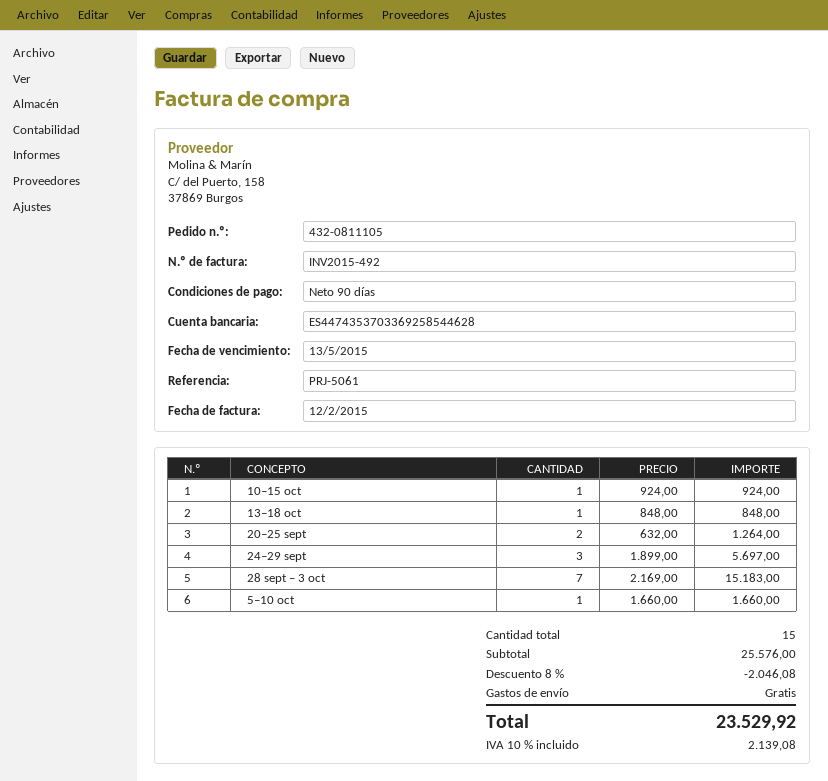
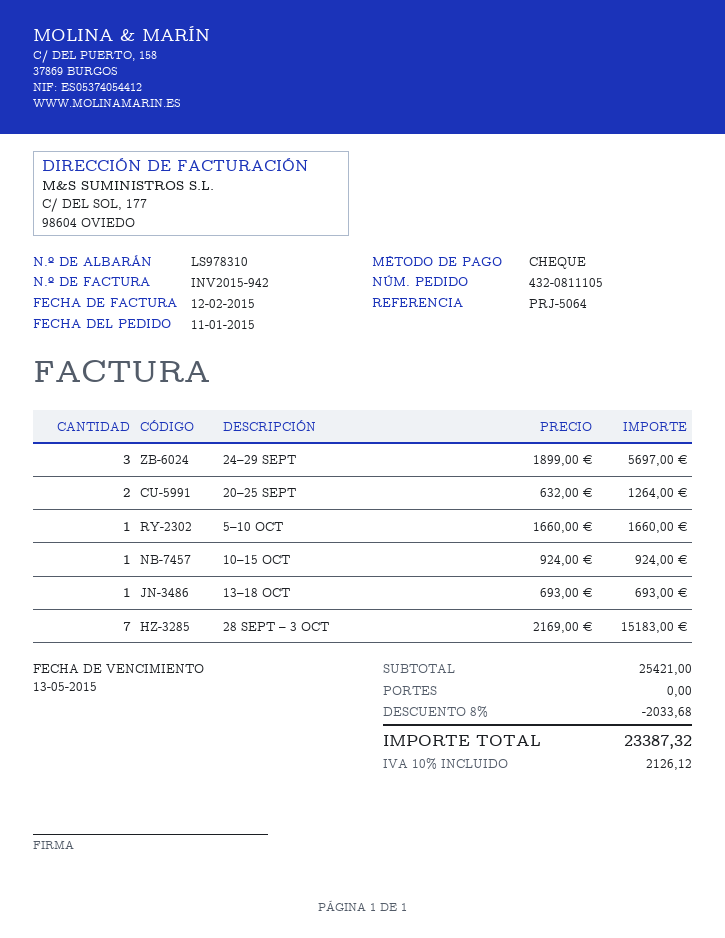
invoice number: INV2015-492 -> INV2015-942
reference: PRJ-5061 -> PRJ-5064
13–18 oct: 1 x 848.00 = 848.00 -> 1 x 693.00 = 693.00
subtotal: 25576.00 -> 25421.00
discount: 8% = 2046.08 -> 8% = 2033.68
tax: 10% = 2139.08 -> 10% = 2126.12
total: 23529.92 -> 23387.32

